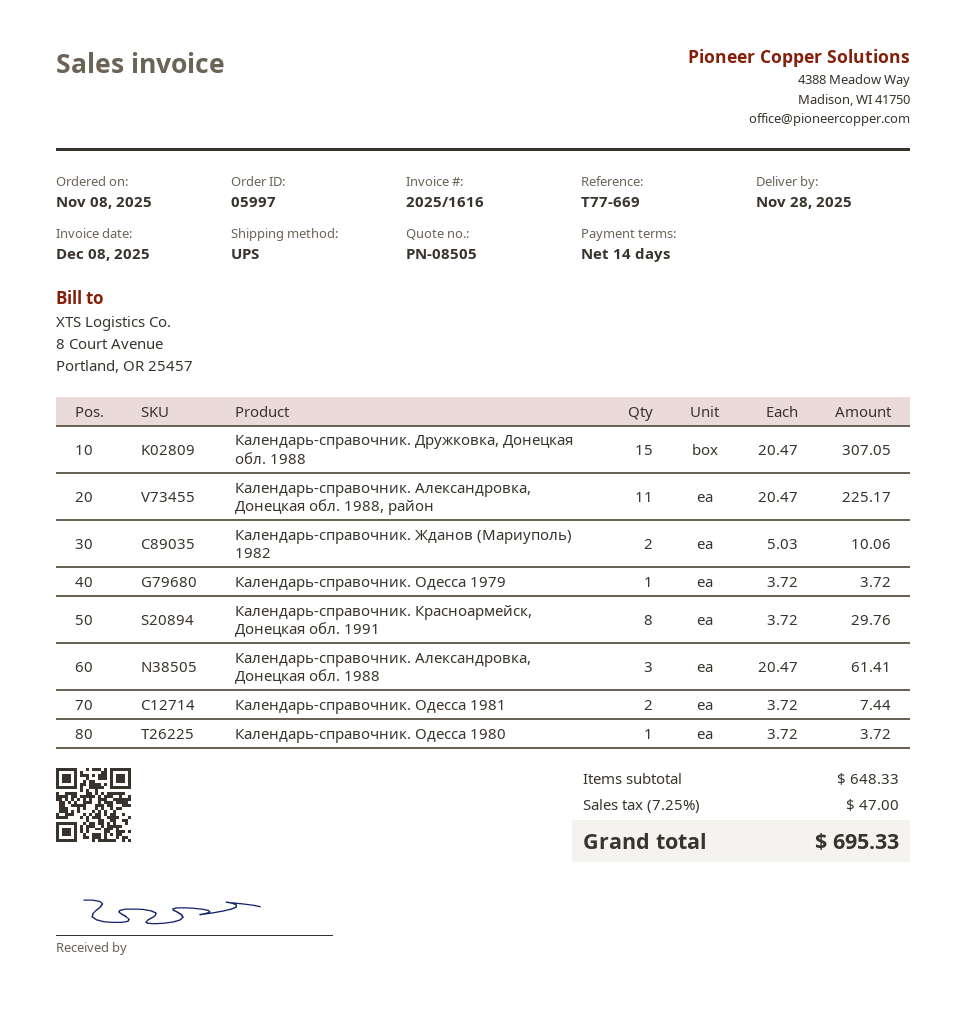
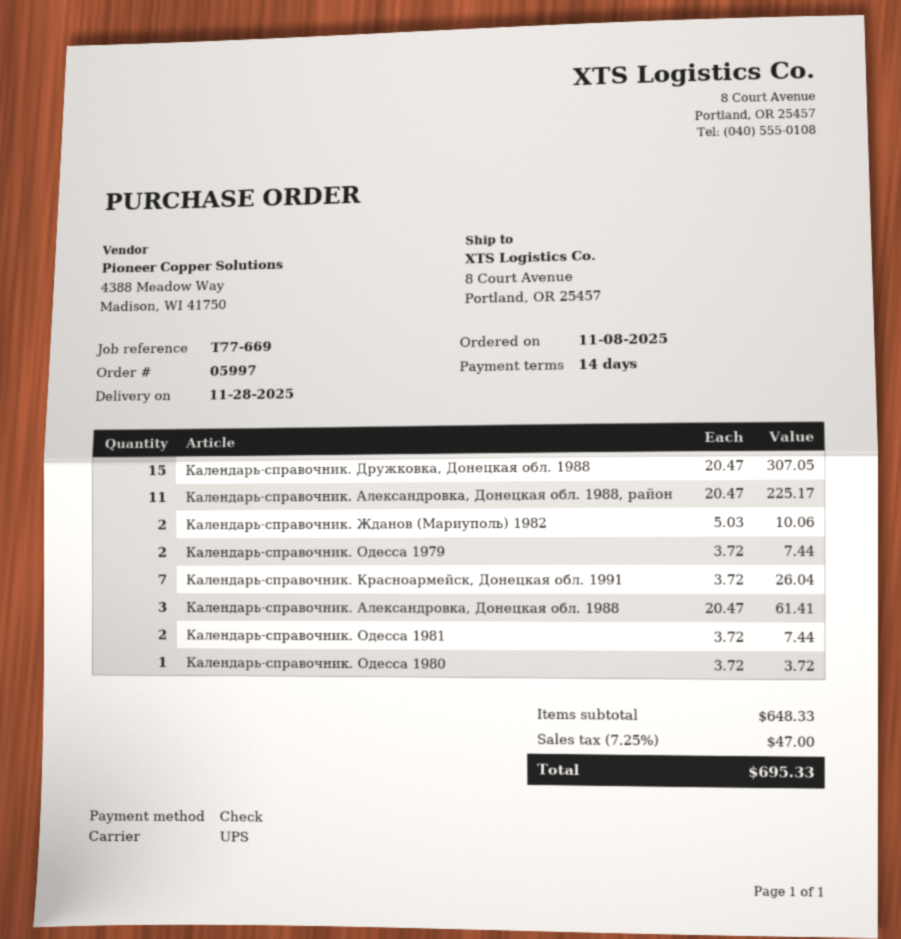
Календарь-справочник. Одесса 1979: 1 x 3.72 = 3.72 -> 2 x 3.72 = 7.44
Календарь-справочник. Красноармейск, Донецкая обл. 1991: 8 x 3.72 = 29.76 -> 7 x 3.72 = 26.04

